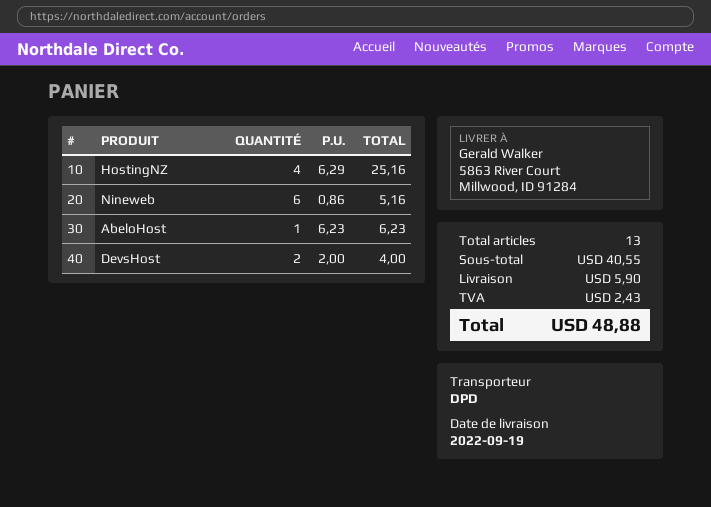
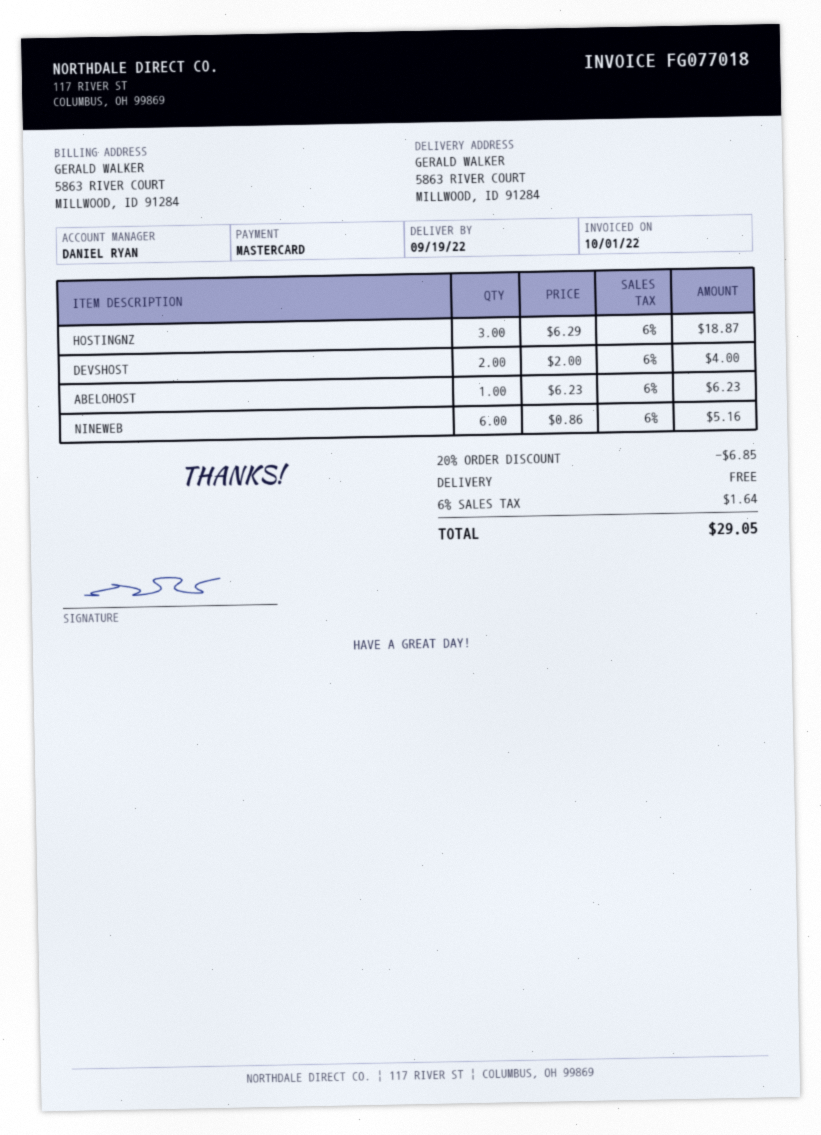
HostingNZ: 4 x 6.29 = 25.16 -> 3 x 6.29 = 18.87
discount: none -> 20% = 6.85
shipping: 5.90 -> 0.00
tax: 2.43 -> 1.64
total: 48.88 -> 29.05

